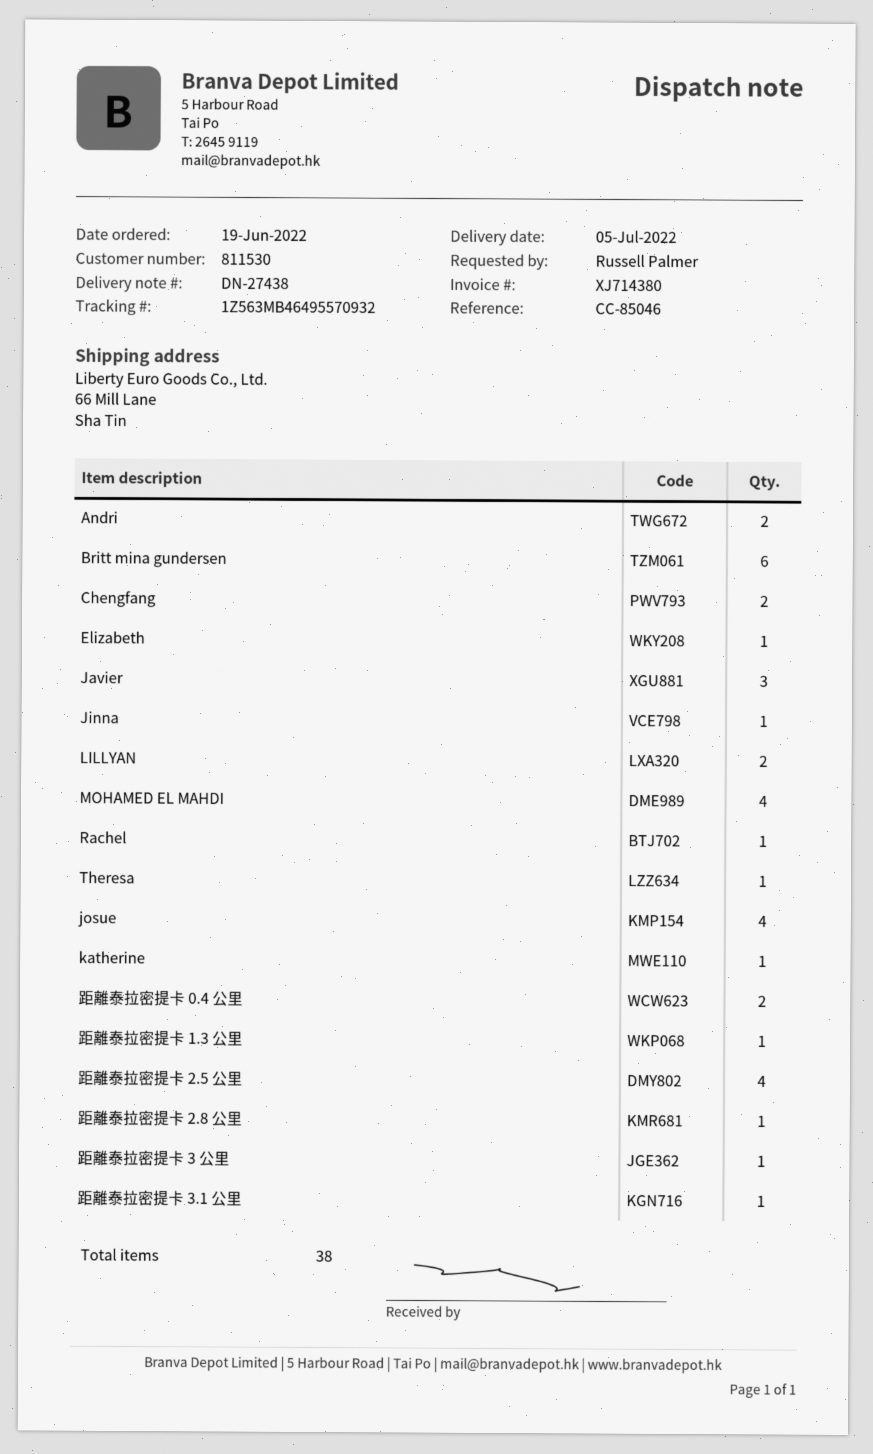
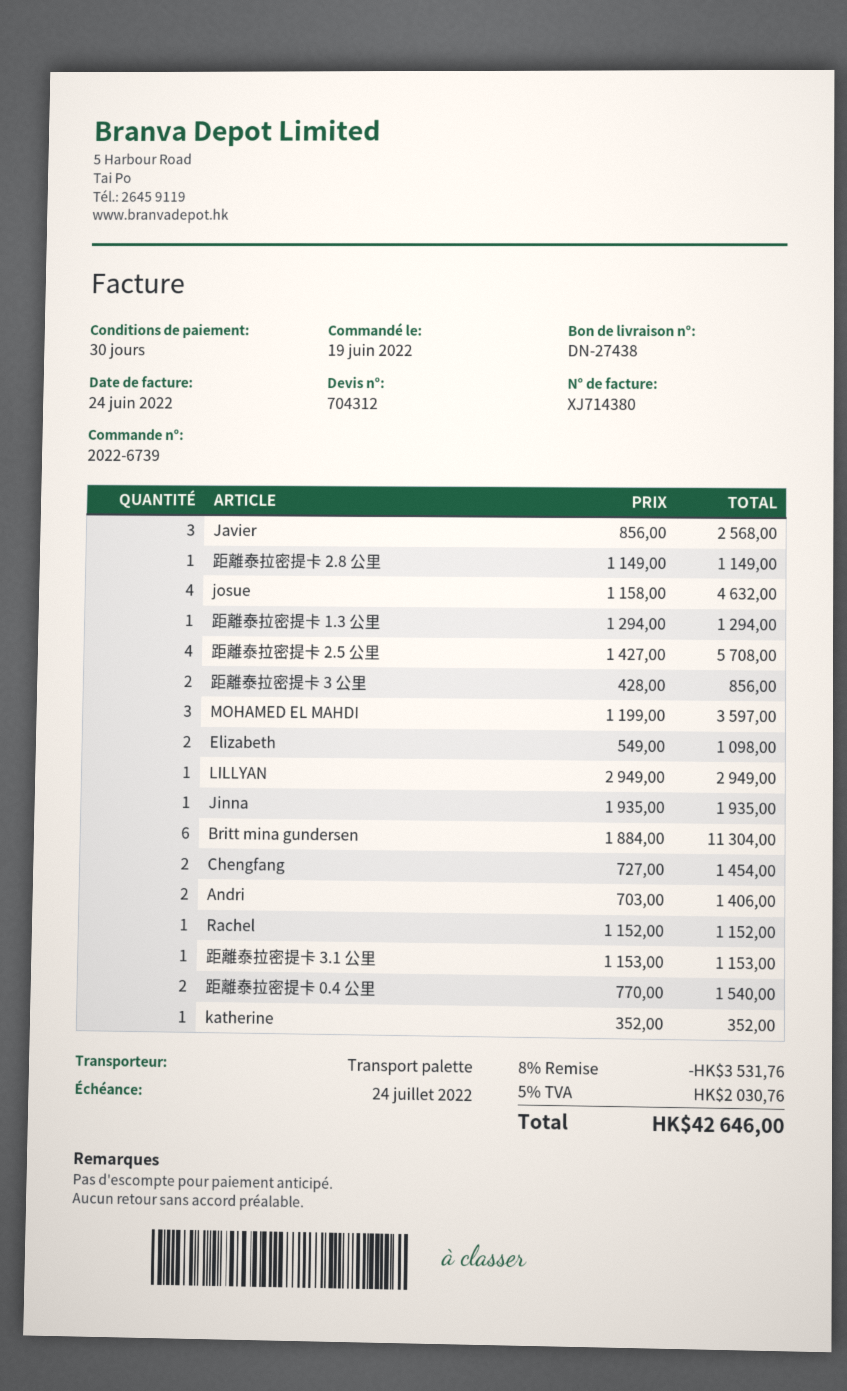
Elizabeth: 1 -> 2
LILLYAN: 2 -> 1
MOHAMED EL MAHDI: 4 -> 3
Theresa: 1 -> none
距離泰拉密提卡 3 公里: 1 -> 2

